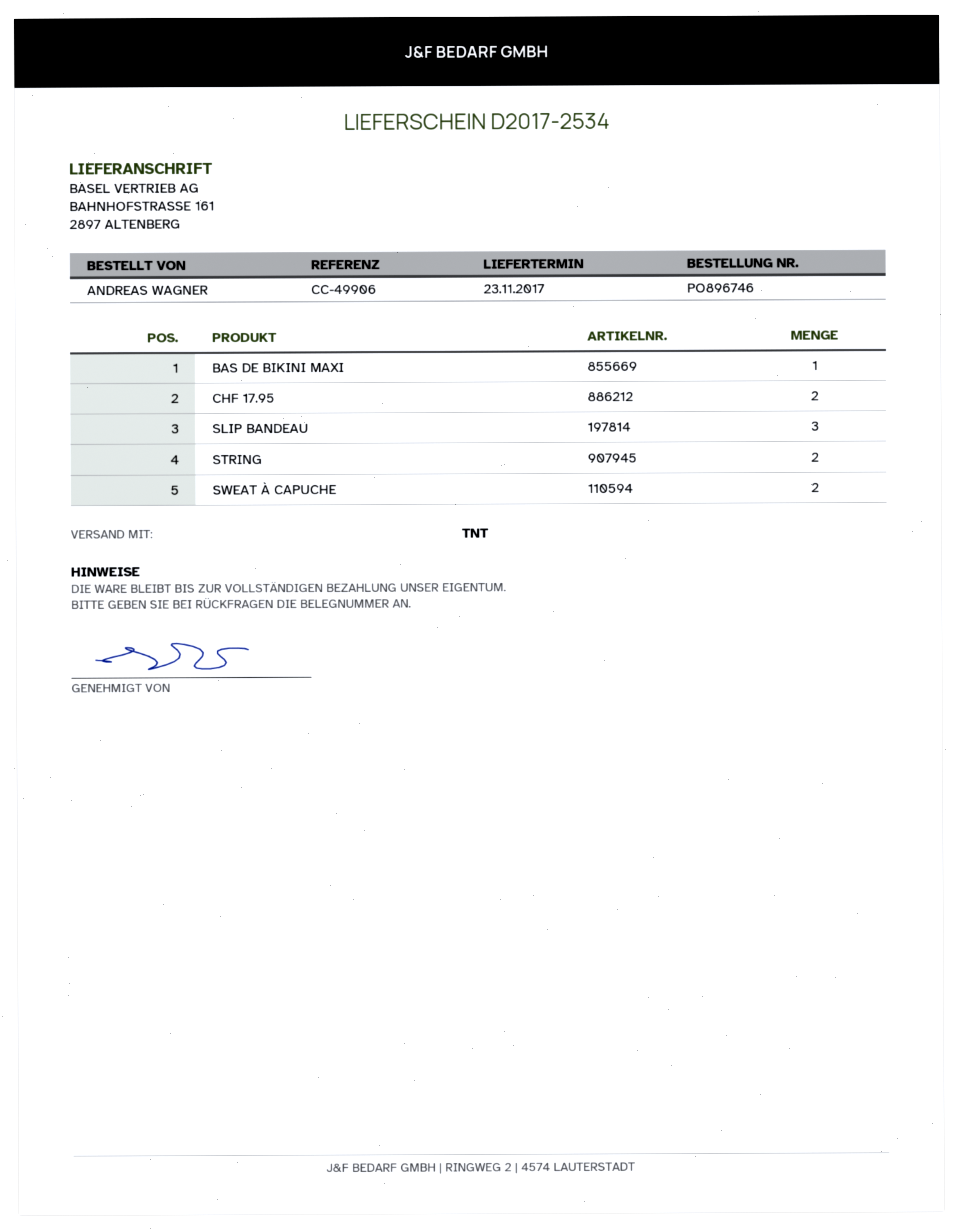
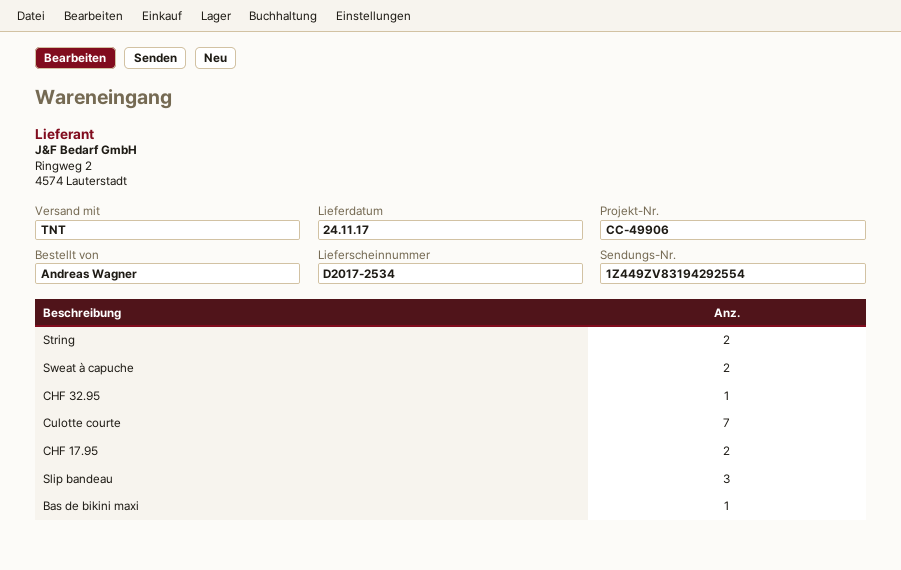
delivery date: 2017-11-23 -> 2017-11-24
CHF 32.95: none -> 1
Culotte courte: none -> 7

